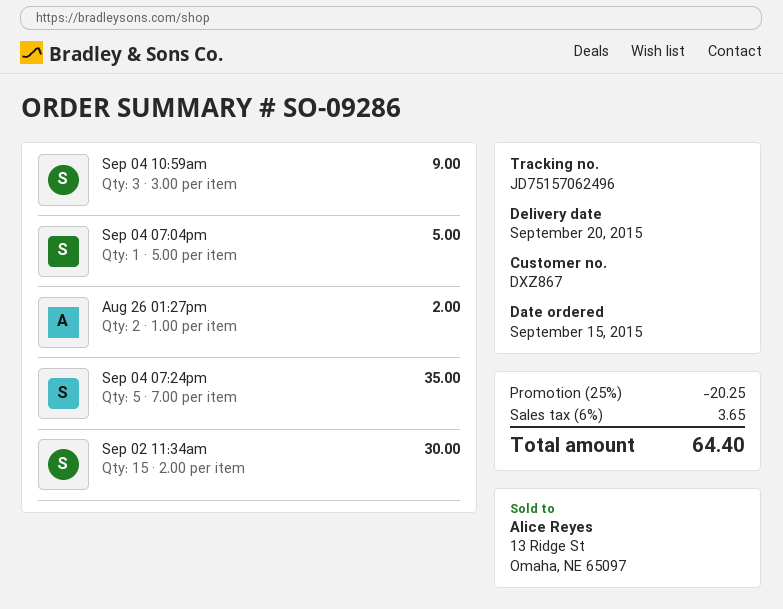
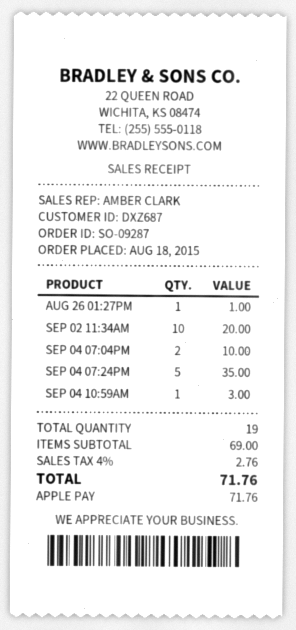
order number: SO-09286 -> SO-09287
order date: 2015-09-15 -> 2015-08-18
customer number: DXZ867 -> DXZ687
Sep 04 10:59am: 3 for 9.00 -> 1 for 3.00
Sep 04 07:04pm: 1 for 5.00 -> 2 for 10.00
Aug 26 01:27pm: 2 for 2.00 -> 1 for 1.00
Sep 02 11:34am: 15 for 30.00 -> 10 for 20.00
discount: 25% = 20.25 -> none
tax: 6% = 3.65 -> 4% = 2.76
total: 64.40 -> 71.76

